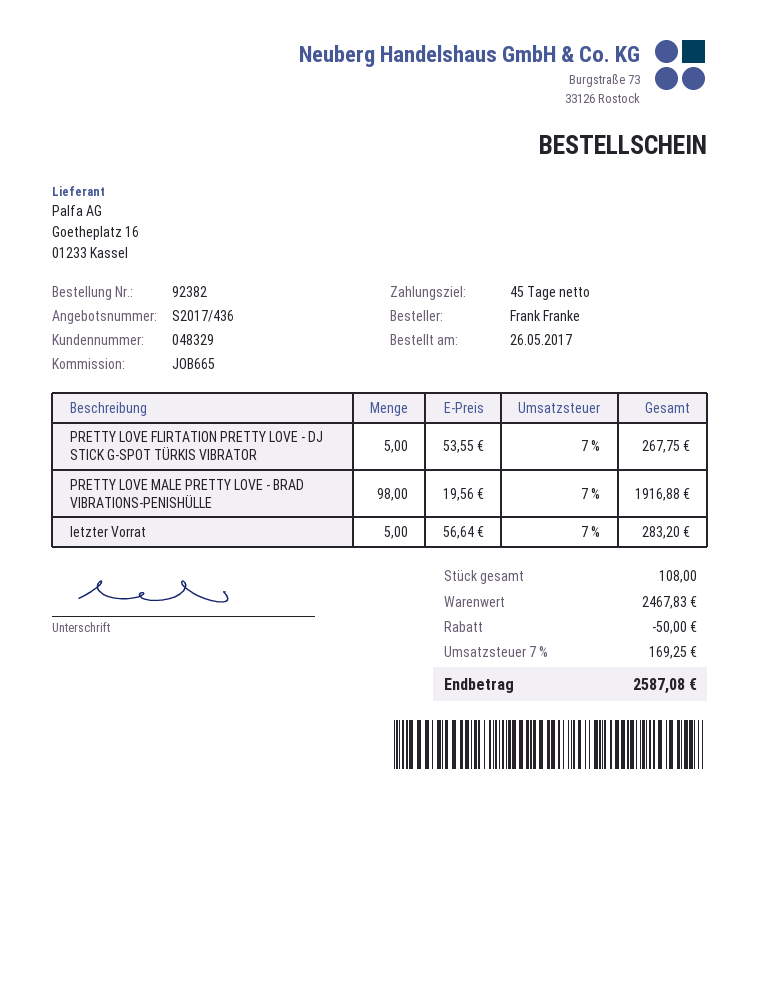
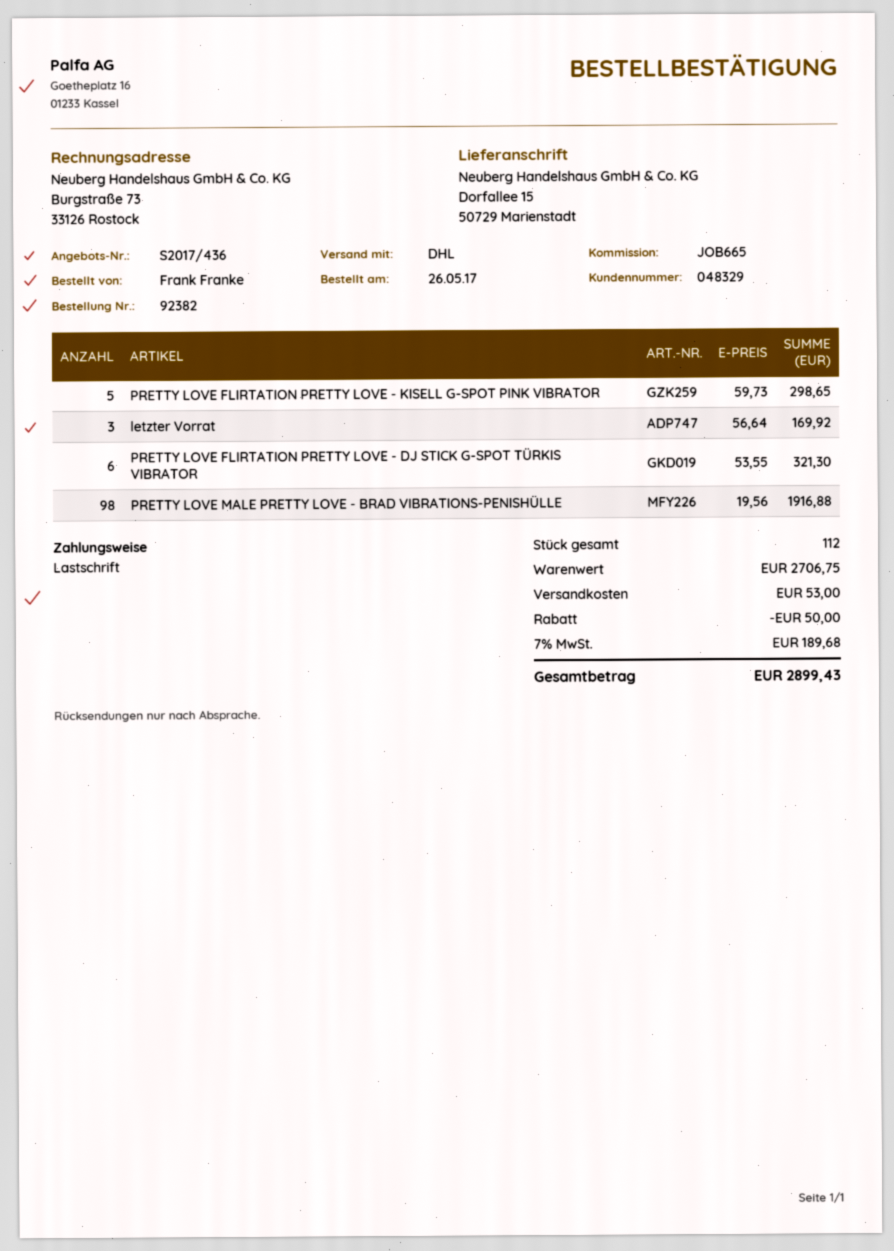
PRETTY LOVE FLIRTATION PRETTY LOVE - DJ STICK G-SPOT TÜRKIS VIBRATOR: 5 x 53.55 = 267.75 -> 6 x 53.55 = 321.30
letzter Vorrat: 5 x 56.64 = 283.20 -> 3 x 56.64 = 169.92
PRETTY LOVE FLIRTATION PRETTY LOVE - KISELL G-SPOT PINK VIBRATOR: none -> 5 x 59.73 = 298.65
total quantity: 108 -> 112
subtotal: 2467.83 -> 2706.75
shipping: none -> 53.00
tax: 7% = 169.25 -> 7% = 189.68
total: 2587.08 -> 2899.43

